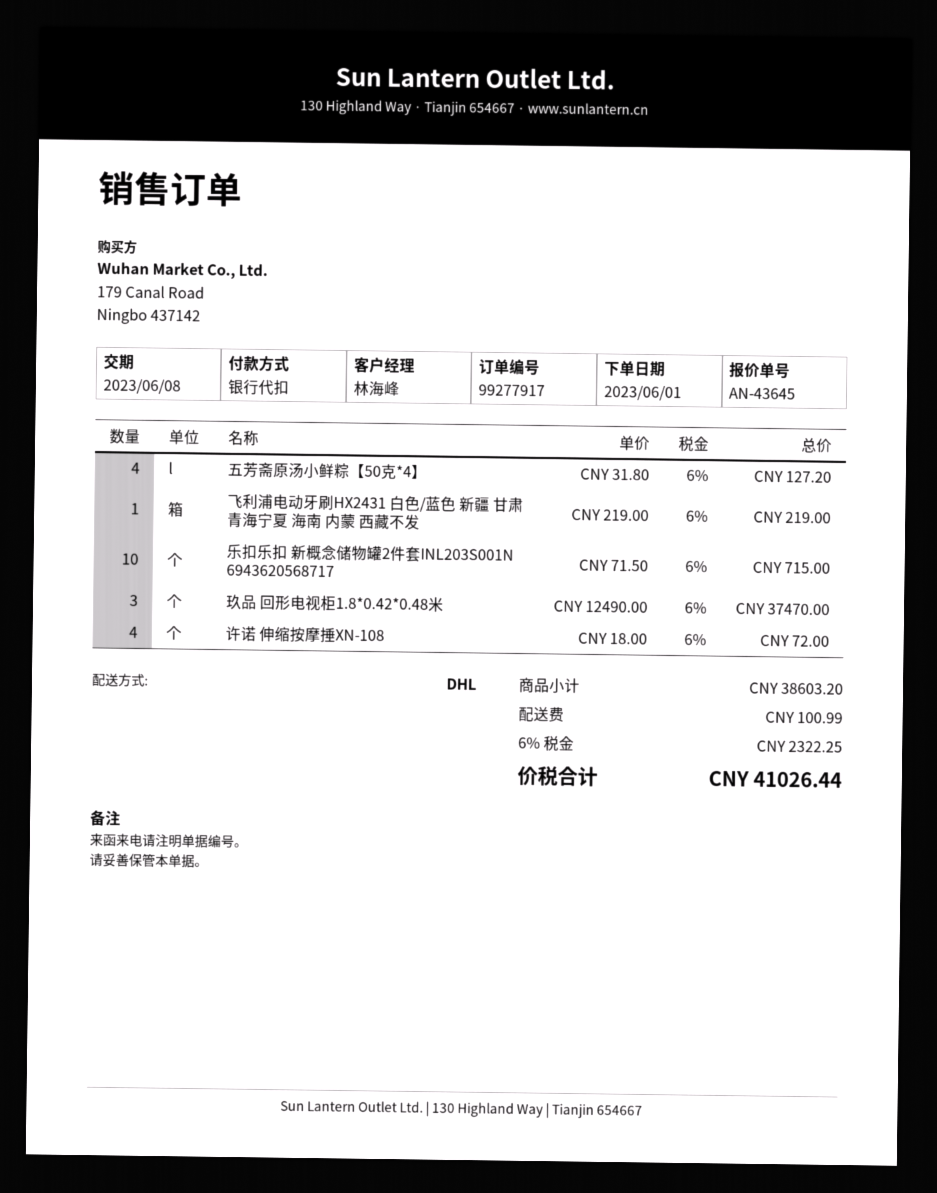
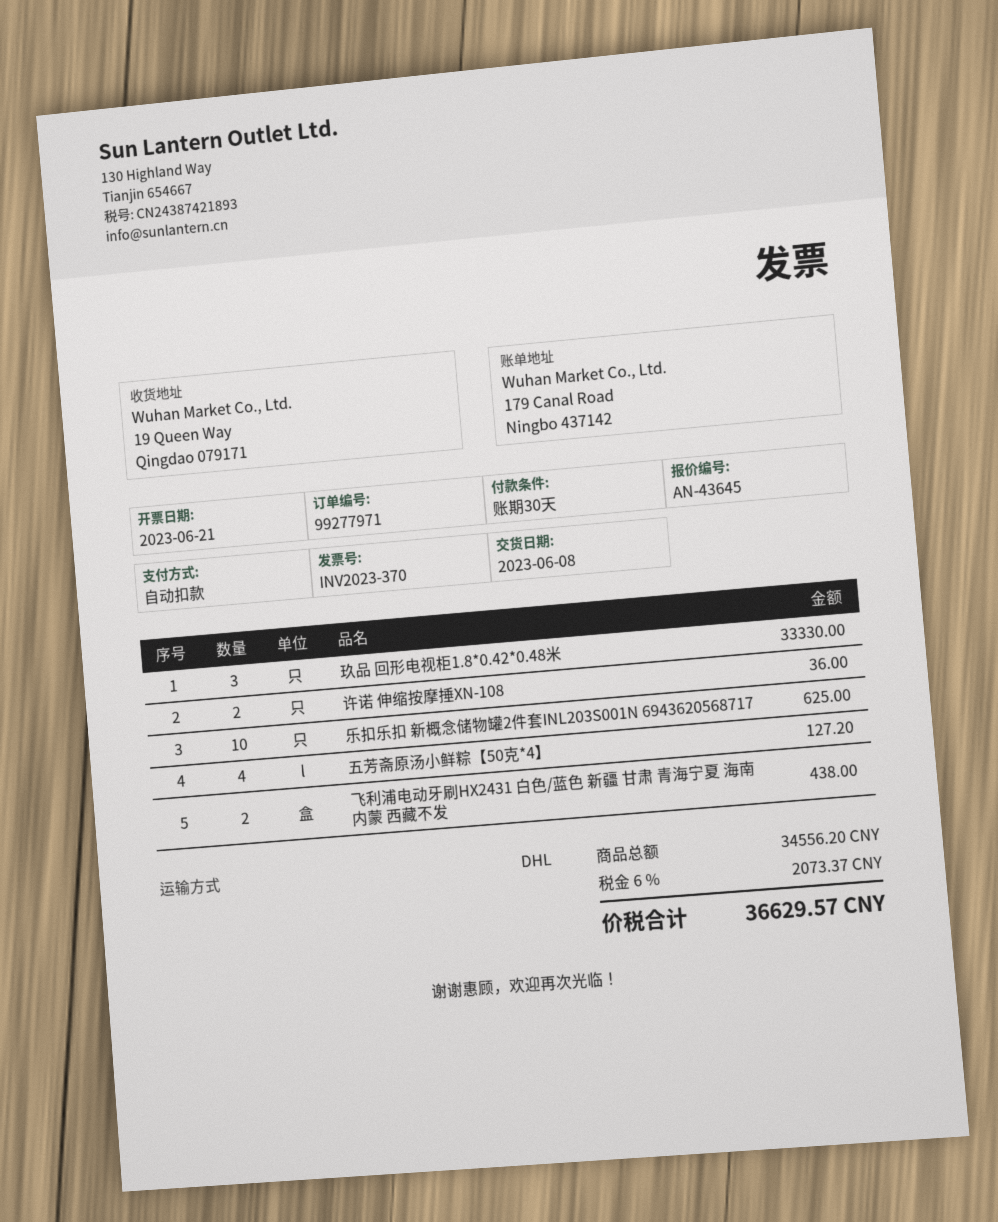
order number: 99277917 -> 99277971
飞利浦电动牙刷HX2431 白色/蓝色 新疆 甘肃 青海宁夏 海南 内蒙 西藏不发: 1 for 219.00 -> 2 for 438.00
乐扣乐扣 新概念储物罐2件套INL203S001N 6943620568717: 10 for 715.00 -> 10 for 625.00
玖品 回形电视柜1.8*0.42*0.48米: 3 for 37470.00 -> 3 for 33330.00
许诺 伸缩按摩捶XN-108: 4 for 72.00 -> 2 for 36.00
subtotal: 38603.20 -> 34556.20
shipping: 100.99 -> none
tax: 6% = 2322.25 -> 6% = 2073.37
total: 41026.44 -> 36629.57

